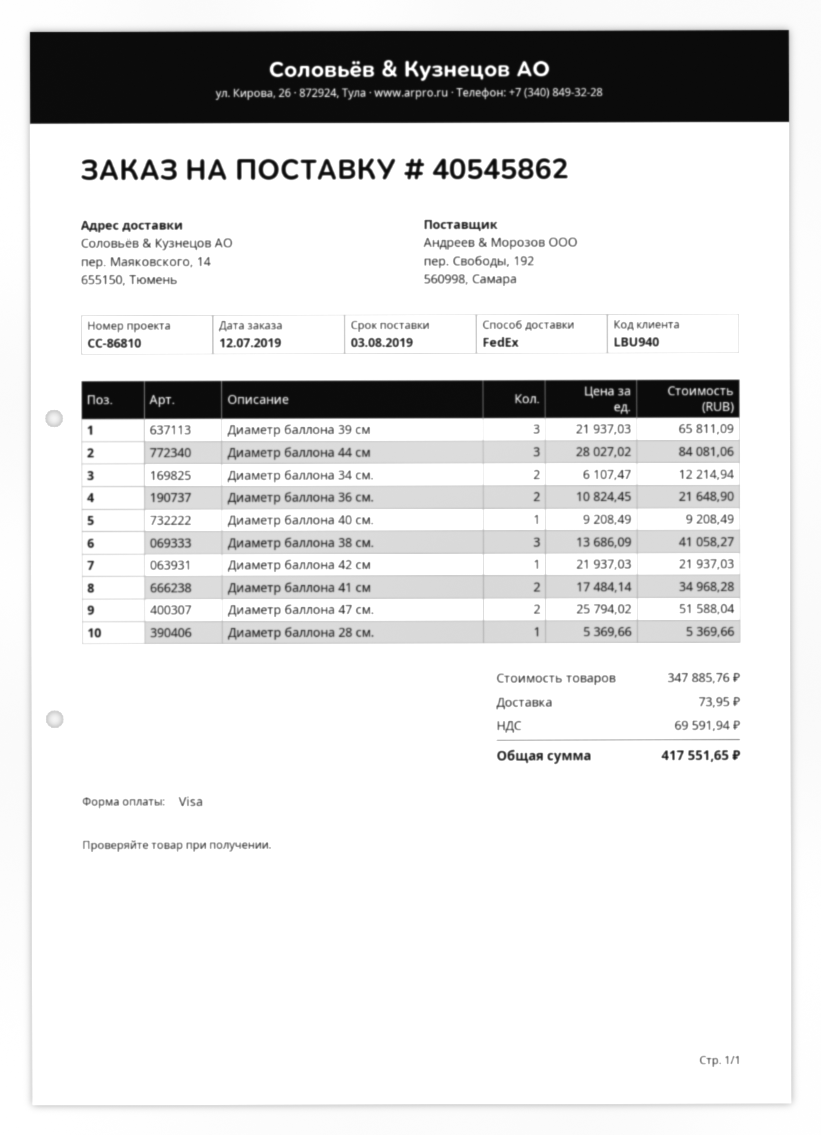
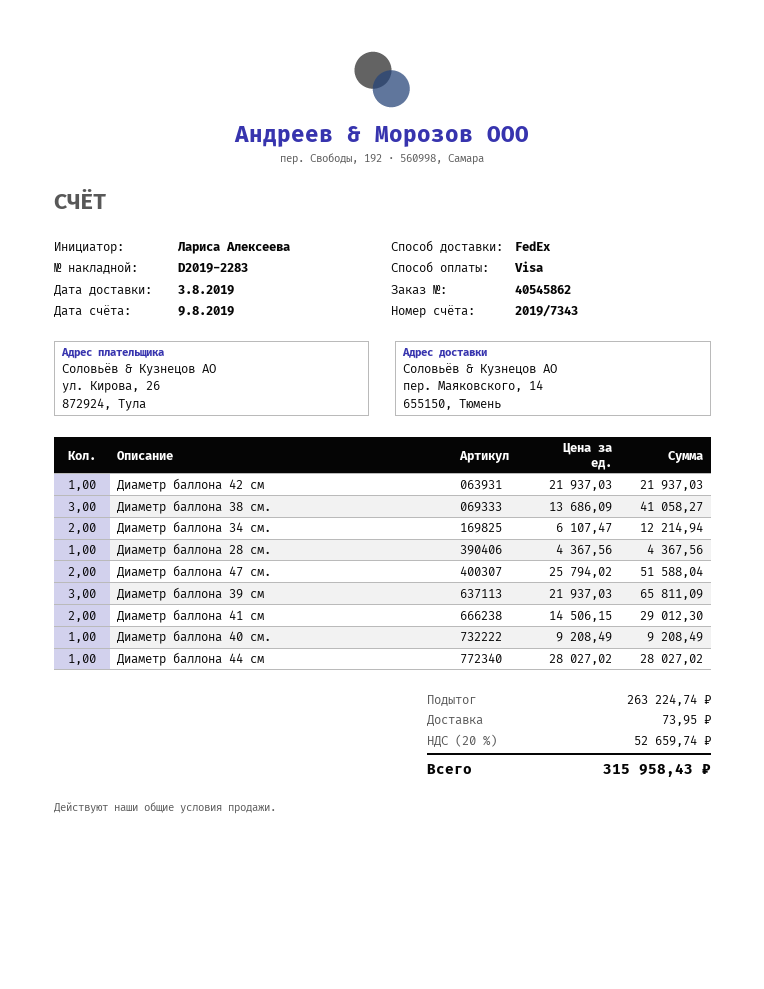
Диаметр баллона 44 см: 3 x 28027.02 = 84081.06 -> 1 x 28027.02 = 28027.02
Диаметр баллона 36 см.: 2 x 10824.45 = 21648.90 -> none
Диаметр баллона 41 см: 2 x 17484.14 = 34968.28 -> 2 x 14506.15 = 29012.30
Диаметр баллона 28 см.: 1 x 5369.66 = 5369.66 -> 1 x 4367.56 = 4367.56
subtotal: 347885.76 -> 263224.74
tax: 69591.94 -> 52659.74
total: 417551.65 -> 315958.43

